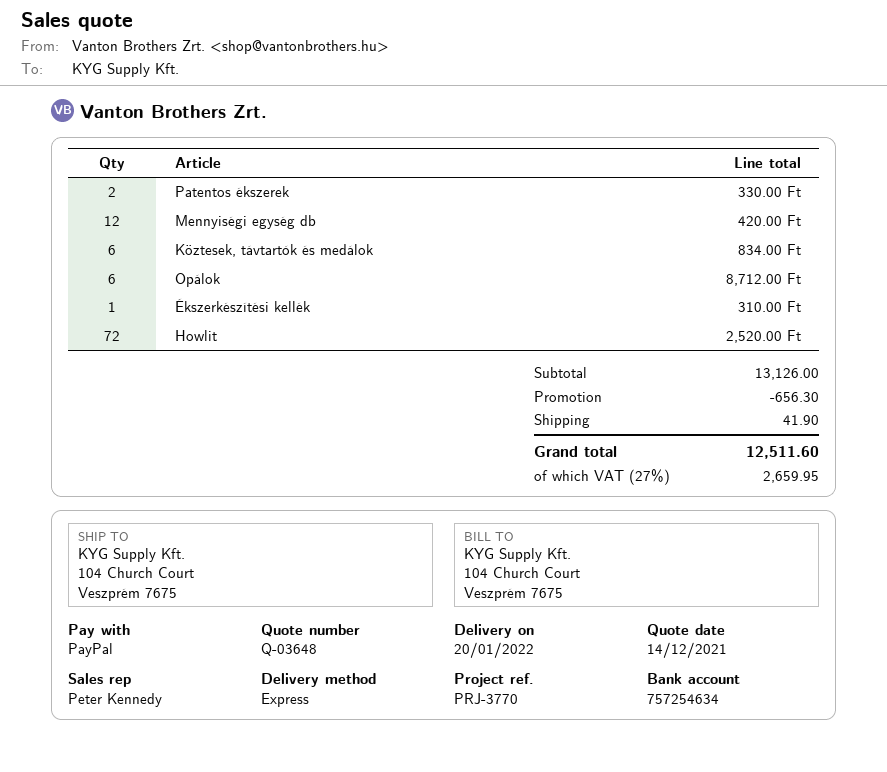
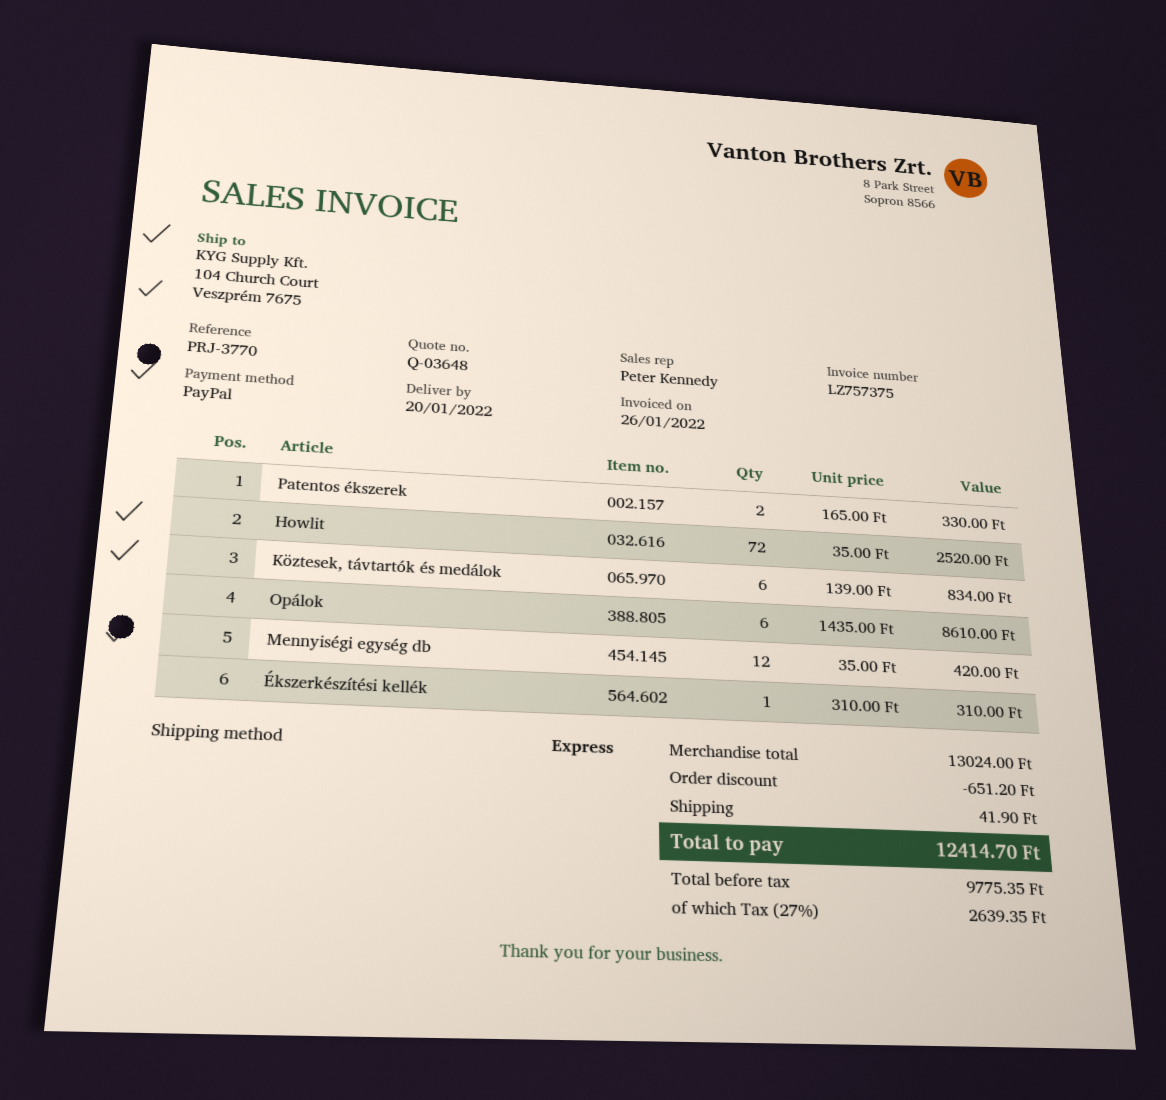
Opálok: 6 for 8712.00 -> 6 for 8610.00
subtotal: 13126.00 -> 13024.00
discount: 656.30 -> 651.20
tax: 27% = 2659.95 -> 27% = 2639.35
total: 12511.60 -> 12414.70

